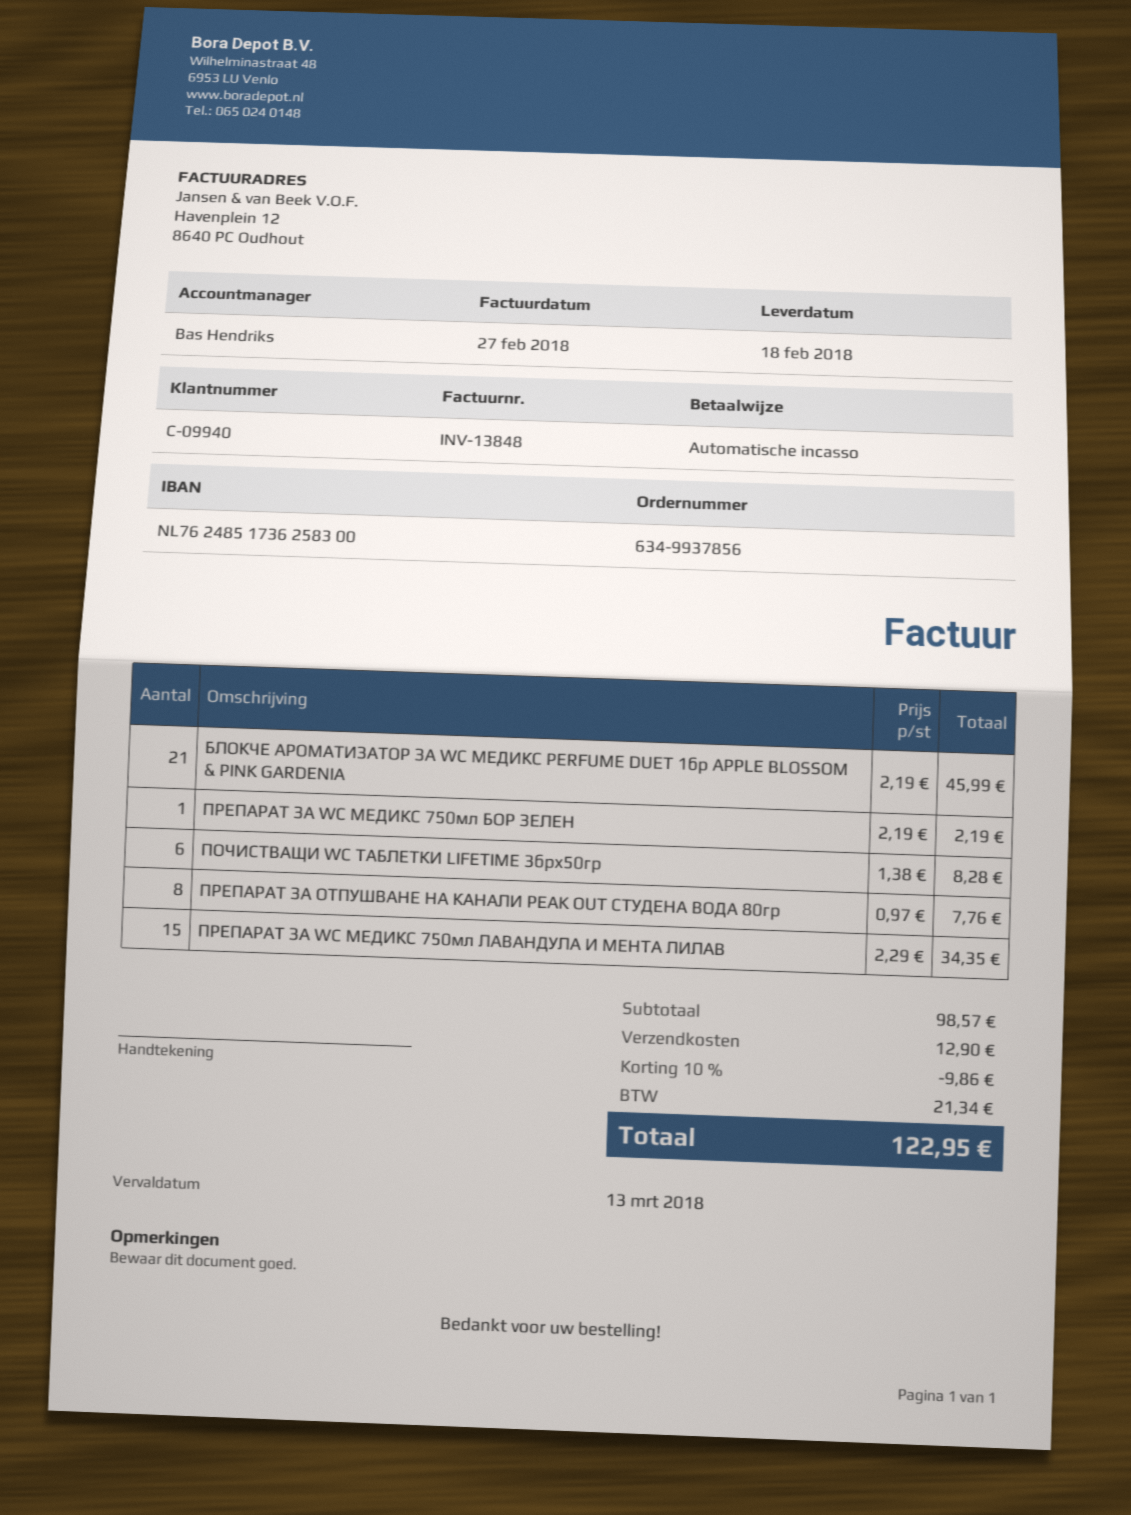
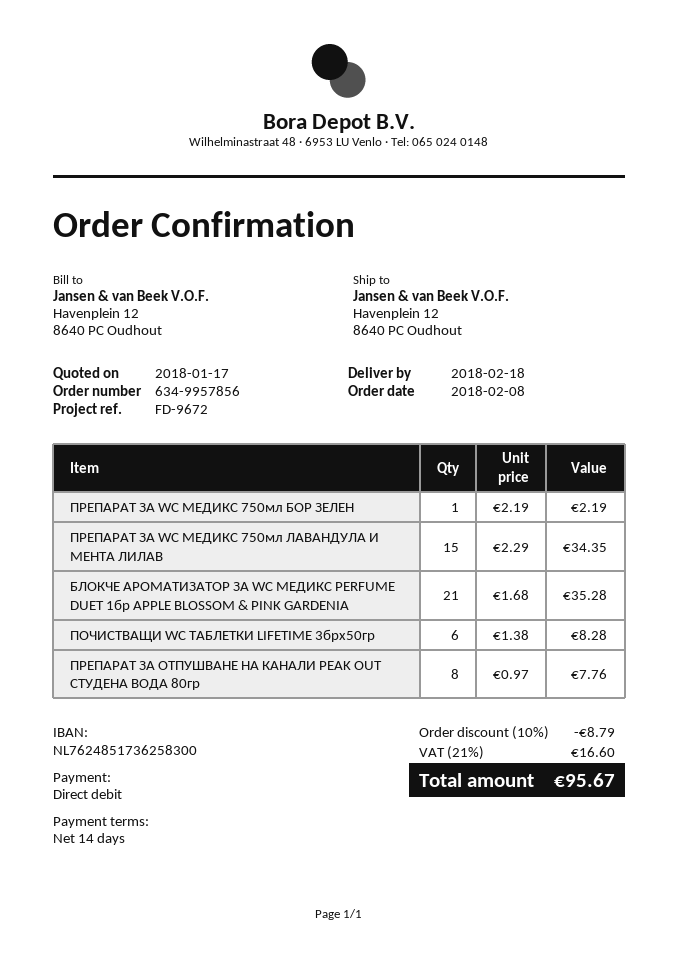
order number: 634-9937856 -> 634-9957856
БЛОКЧЕ АРОМАТИЗАТОР ЗА WC МЕДИКС PERFUME DUET 1бр APPLE BLOSSOM & PINK GARDENIA: 21 x 2.19 = 45.99 -> 21 x 1.68 = 35.28
discount: 10% = 9.86 -> 10% = 8.79
shipping: 12.90 -> none
tax: 21.34 -> 16.60
total: 122.95 -> 95.67

